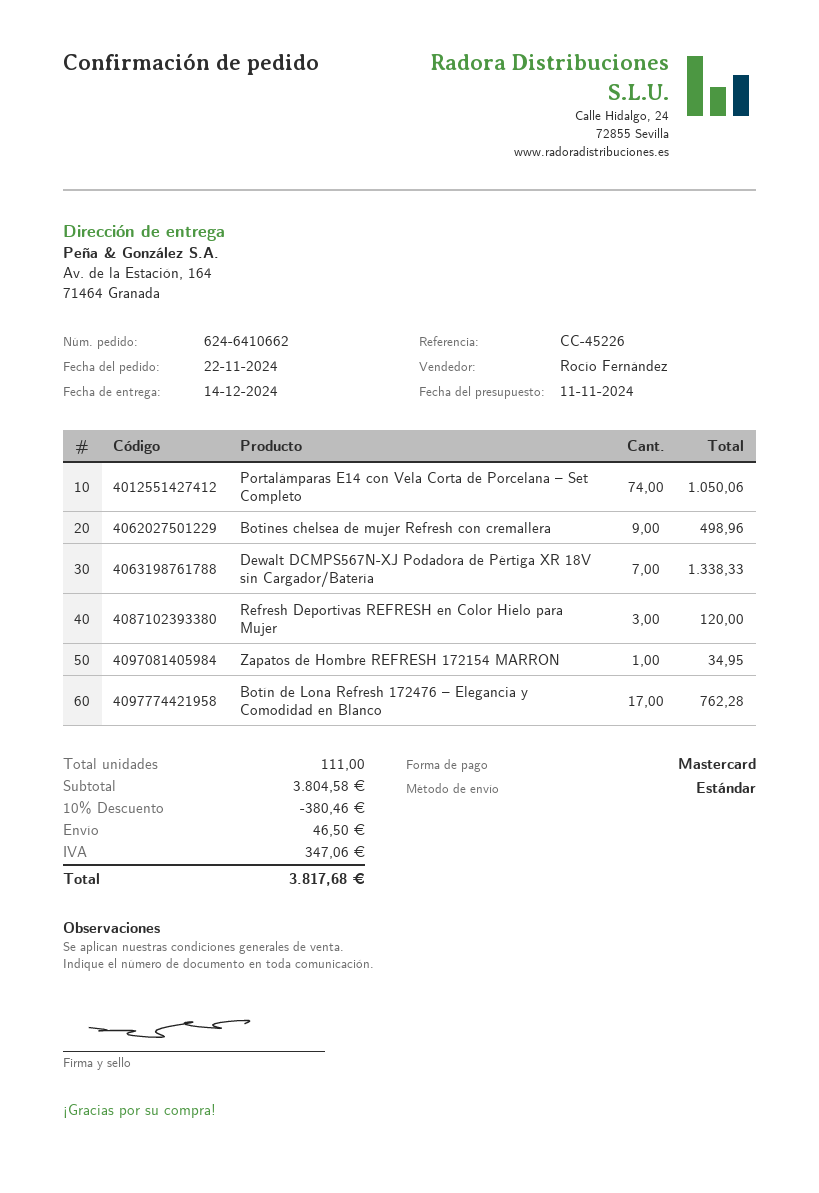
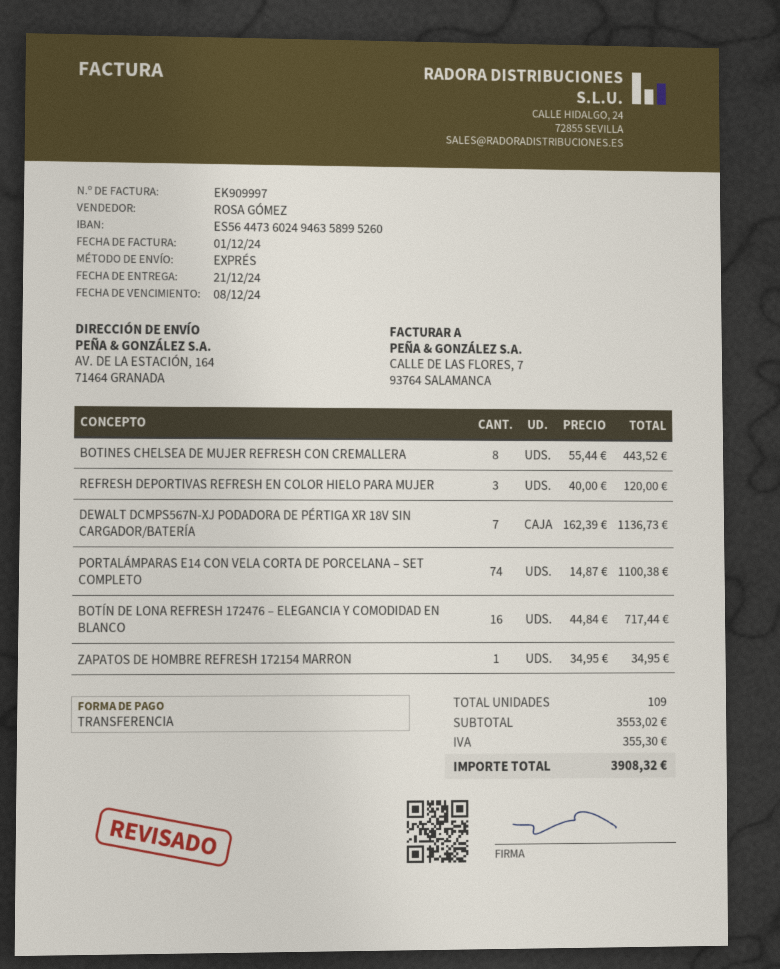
delivery date: 2024-12-14 -> 2024-12-21
sales rep: Rocío Fernández -> ROSA GÓMEZ
payment method: Mastercard -> bank transfer
shipping method: standard -> express
Portalámparas E14 con Vela Corta de Porcelana – Set Completo: 74 for 1050.06 -> 74 for 1100.38
Botines chelsea de mujer Refresh con cremallera: 9 for 498.96 -> 8 for 443.52
Dewalt DCMPS567N-XJ Podadora de Pértiga XR 18V sin Cargador/Batería: 7 for 1338.33 -> 7 for 1136.73
Botín de Lona Refresh 172476 – Elegancia y Comodidad en Blanco: 17 for 762.28 -> 16 for 717.44
total quantity: 111 -> 109
subtotal: 3804.58 -> 3553.02
discount: 10% = 380.46 -> none
shipping: 46.50 -> none
tax: 347.06 -> 355.30
total: 3817.68 -> 3908.32

